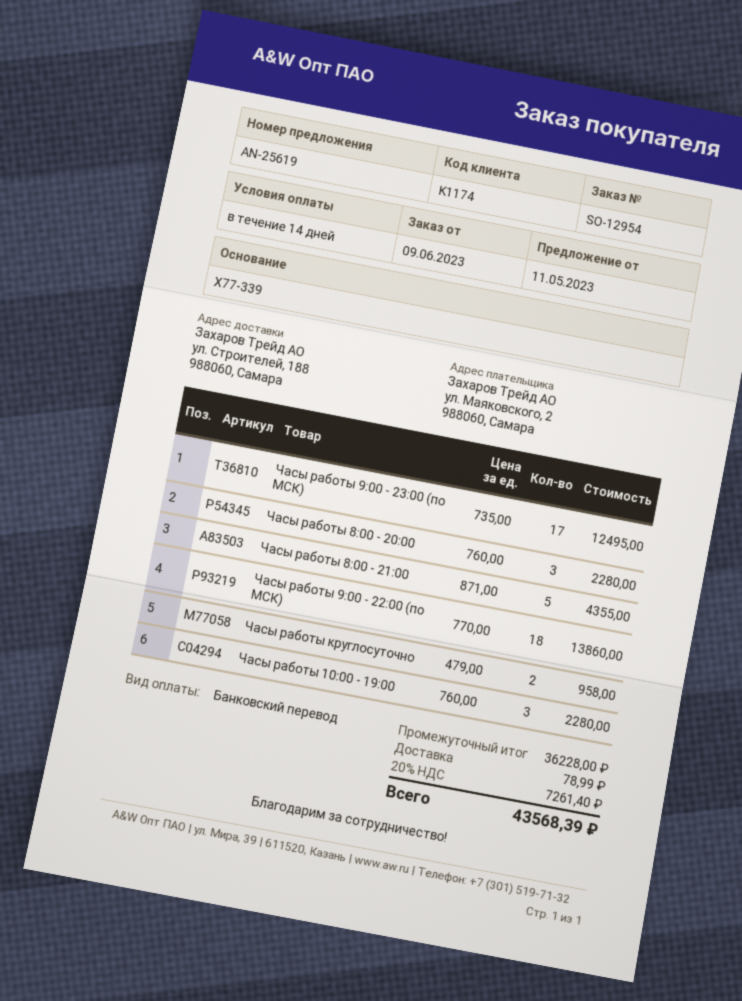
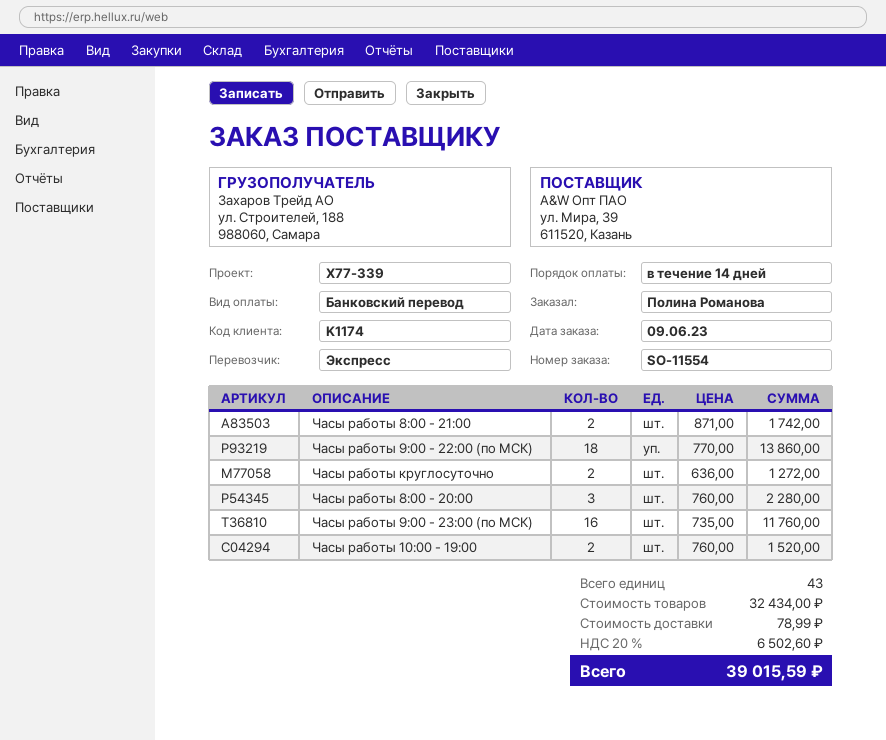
order number: SO-12954 -> SO-11554
Часы работы 9:00 - 23:00 (по МСК): 17 x 735.00 = 12495.00 -> 16 x 735.00 = 11760.00
Часы работы 8:00 - 21:00: 5 x 871.00 = 4355.00 -> 2 x 871.00 = 1742.00
Часы работы круглосуточно: 2 x 479.00 = 958.00 -> 2 x 636.00 = 1272.00
Часы работы 10:00 - 19:00: 3 x 760.00 = 2280.00 -> 2 x 760.00 = 1520.00
subtotal: 36228.00 -> 32434.00
tax: 20% = 7261.40 -> 20% = 6502.60
total: 43568.39 -> 39015.59

